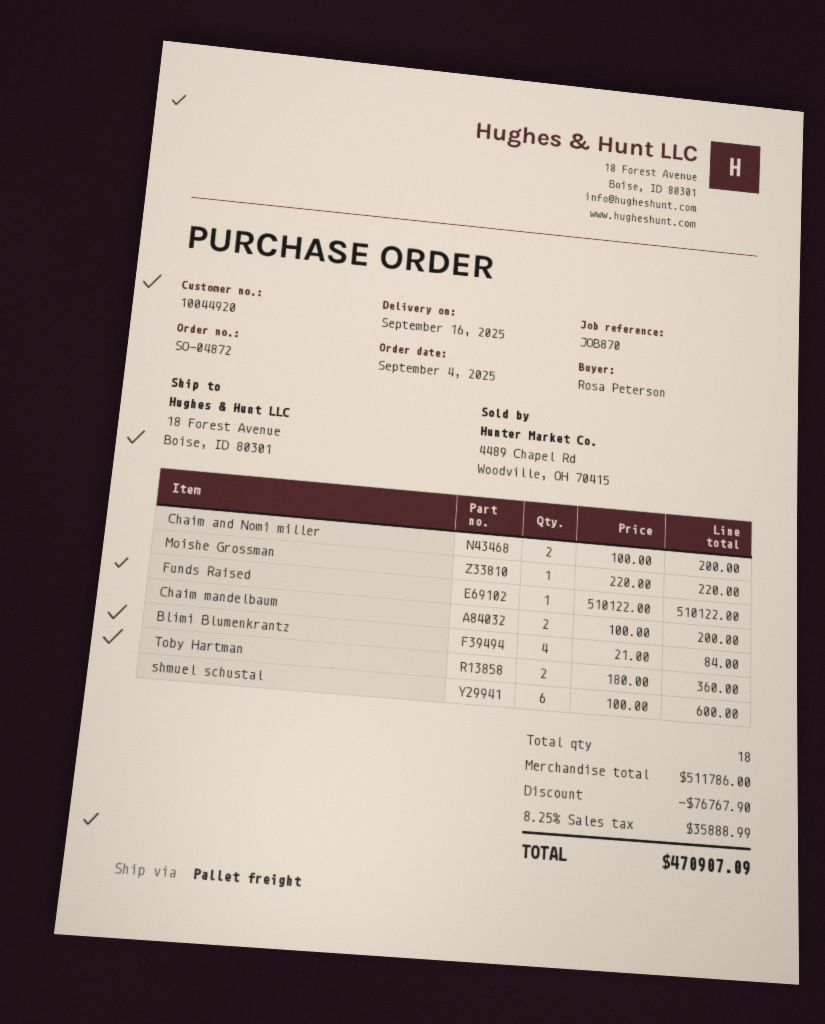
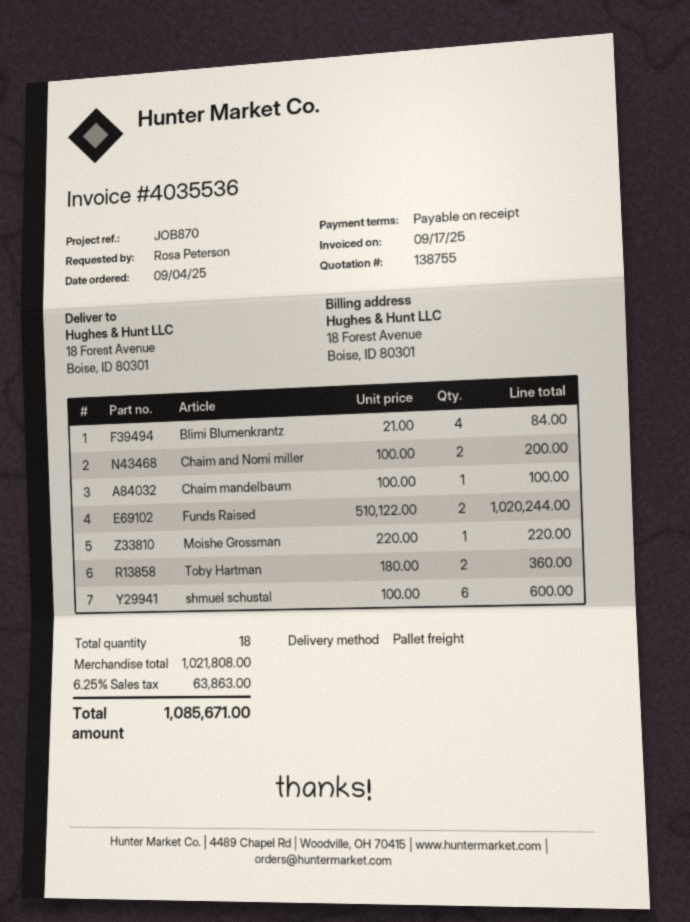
Funds Raised: 1 x 510122.00 = 510122.00 -> 2 x 510122.00 = 1020244.00
Chaim mandelbaum: 2 x 100.00 = 200.00 -> 1 x 100.00 = 100.00
subtotal: 511786.00 -> 1021808.00
discount: 76767.90 -> none
tax: 8.25% = 35888.99 -> 6.25% = 63863.00
total: 470907.09 -> 1085671.00

